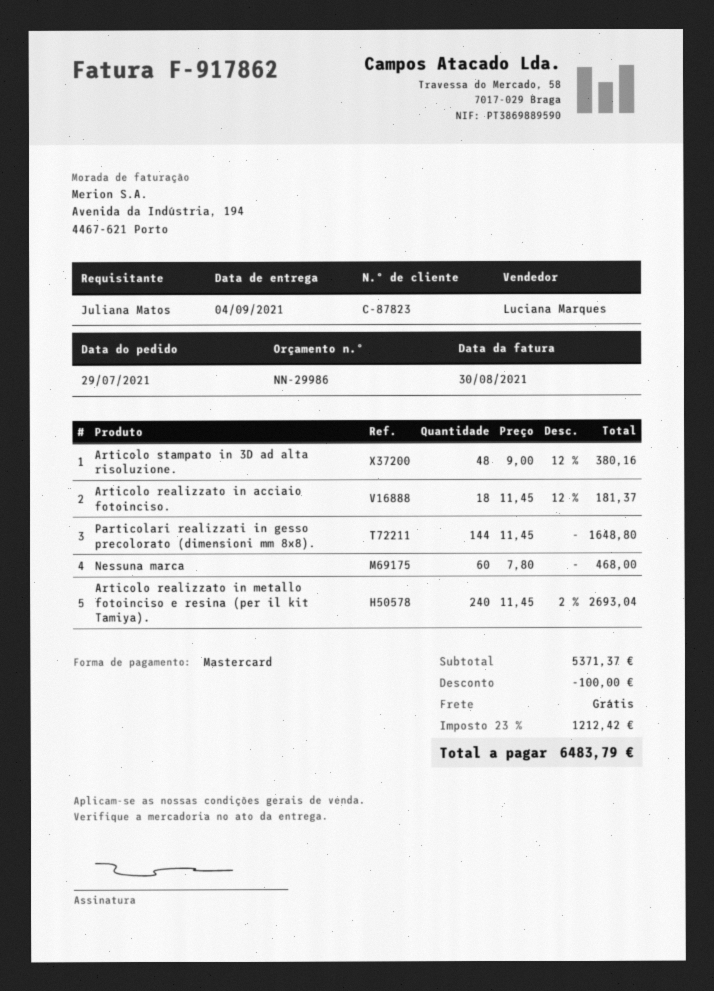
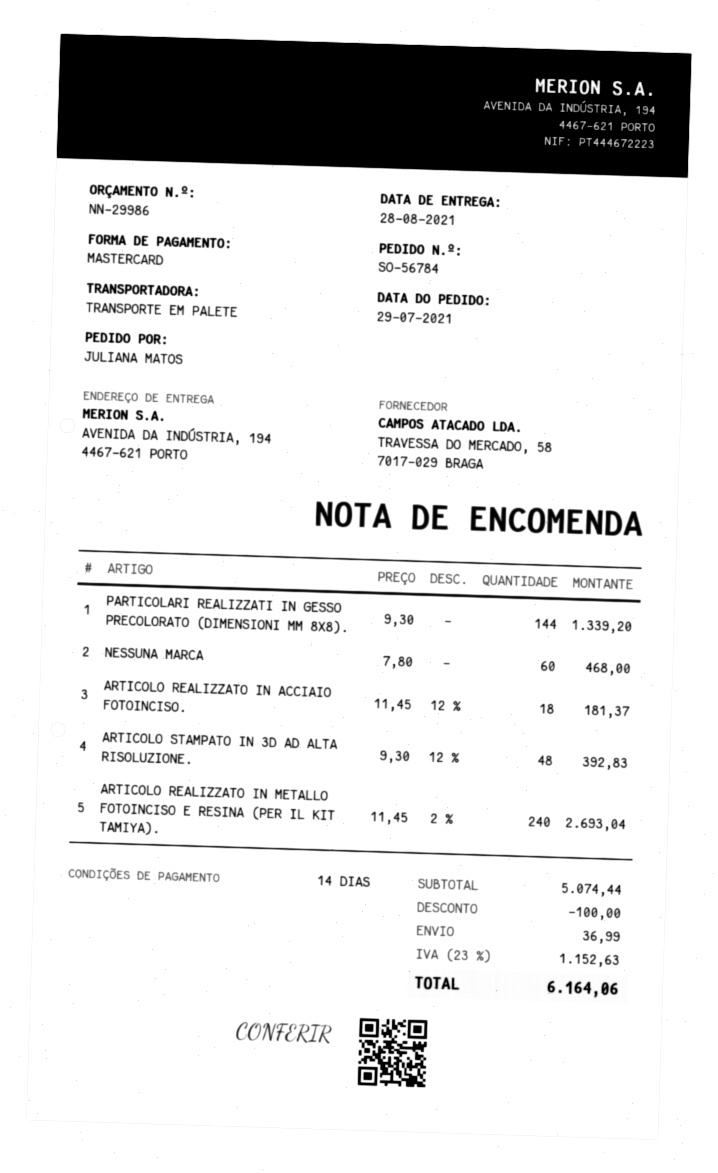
delivery date: 2021-09-04 -> 2021-08-28
Articolo stampato in 3D ad alta risoluzione.: 48 x 9.00 - 12% = 380.16 -> 48 x 9.30 - 12% = 392.83
Particolari realizzati in gesso precolorato (dimensioni mm 8x8).: 144 x 11.45 = 1648.80 -> 144 x 9.30 = 1339.20
subtotal: 5371.37 -> 5074.44
shipping: 0.00 -> 36.99
tax: 23% = 1212.42 -> 23% = 1152.63
total: 6483.79 -> 6164.06

